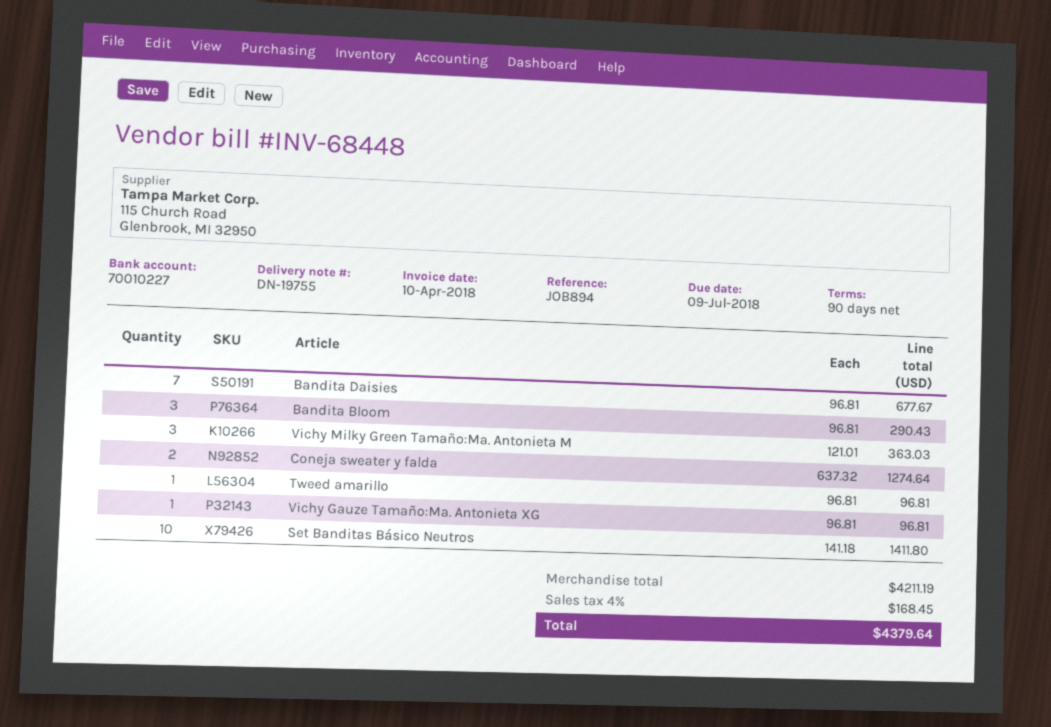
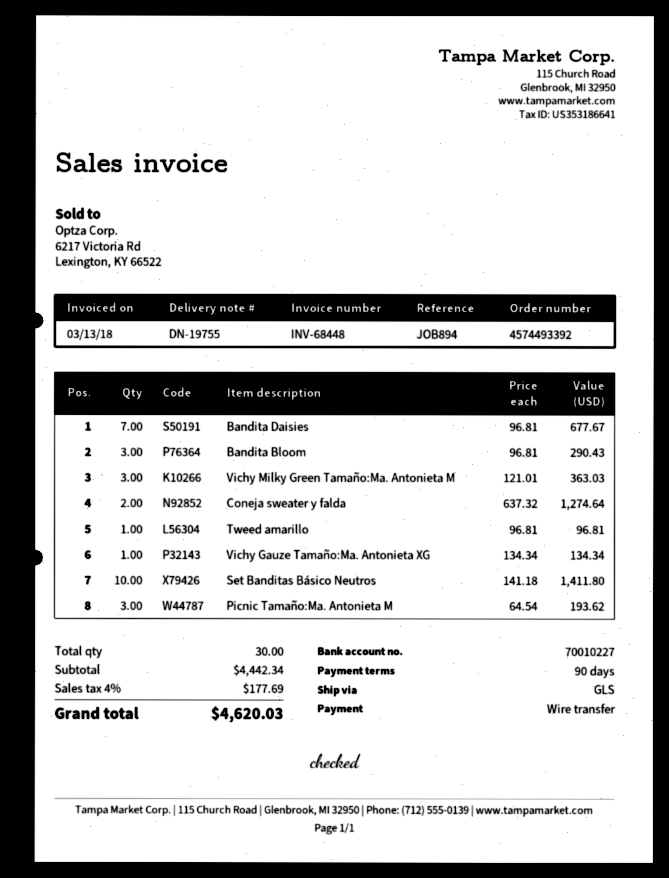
invoice date: 2018-04-10 -> 2018-03-13
Vichy Gauze Tamaño:Ma. Antonieta XG: 1 x 96.81 = 96.81 -> 1 x 134.34 = 134.34
Picnic Tamaño:Ma. Antonieta M: none -> 3 x 64.54 = 193.62
subtotal: 4211.19 -> 4442.34
tax: 4% = 168.45 -> 4% = 177.69
total: 4379.64 -> 4620.03

